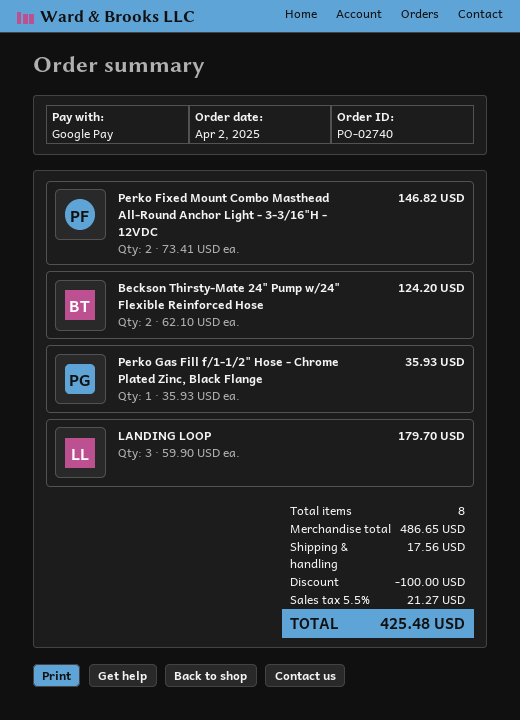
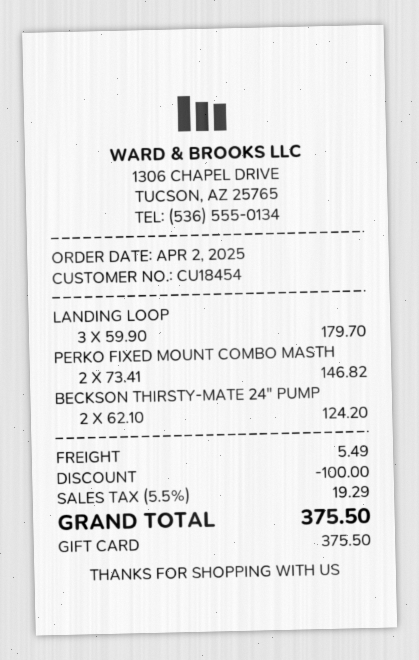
payment method: Google Pay -> gift card
Perko Gas Fill f/1-1/2" Hose - Chrome Plated Zinc, Black Flange: 1 x 35.93 = 35.93 -> none
shipping: 17.56 -> 5.49
tax: 5.5% = 21.27 -> 5.5% = 19.29
total: 425.48 -> 375.50

